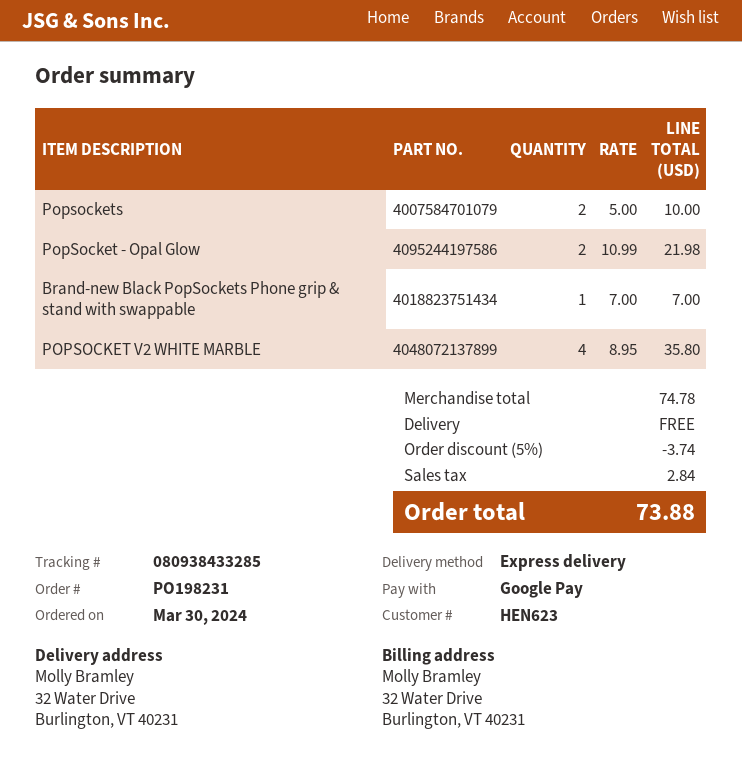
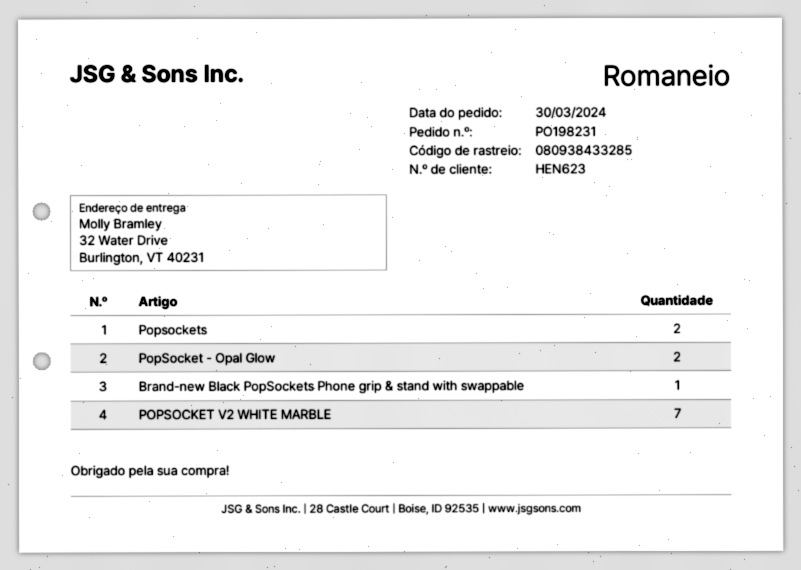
POPSOCKET V2 WHITE MARBLE: 4 -> 7

